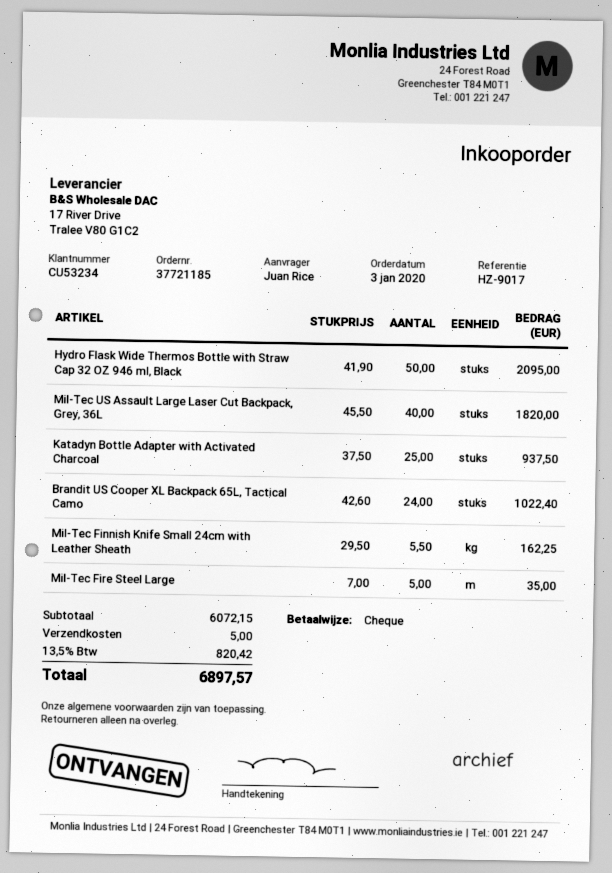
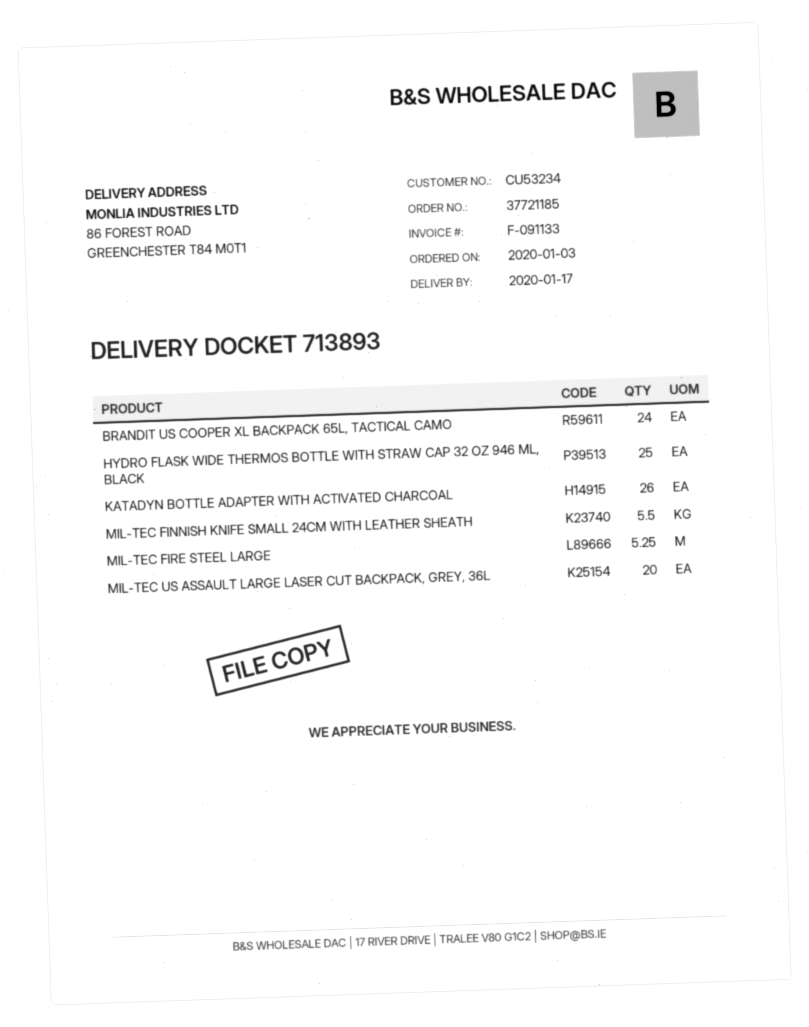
Hydro Flask Wide Thermos Bottle with Straw Cap 32 OZ 946 ml, Black: 50 -> 25
Mil-Tec US Assault Large Laser Cut Backpack, Grey, 36L: 40 -> 20
Katadyn Bottle Adapter with Activated Charcoal: 25 -> 26
Mil-Tec Fire Steel Large: 5 -> 5.25

